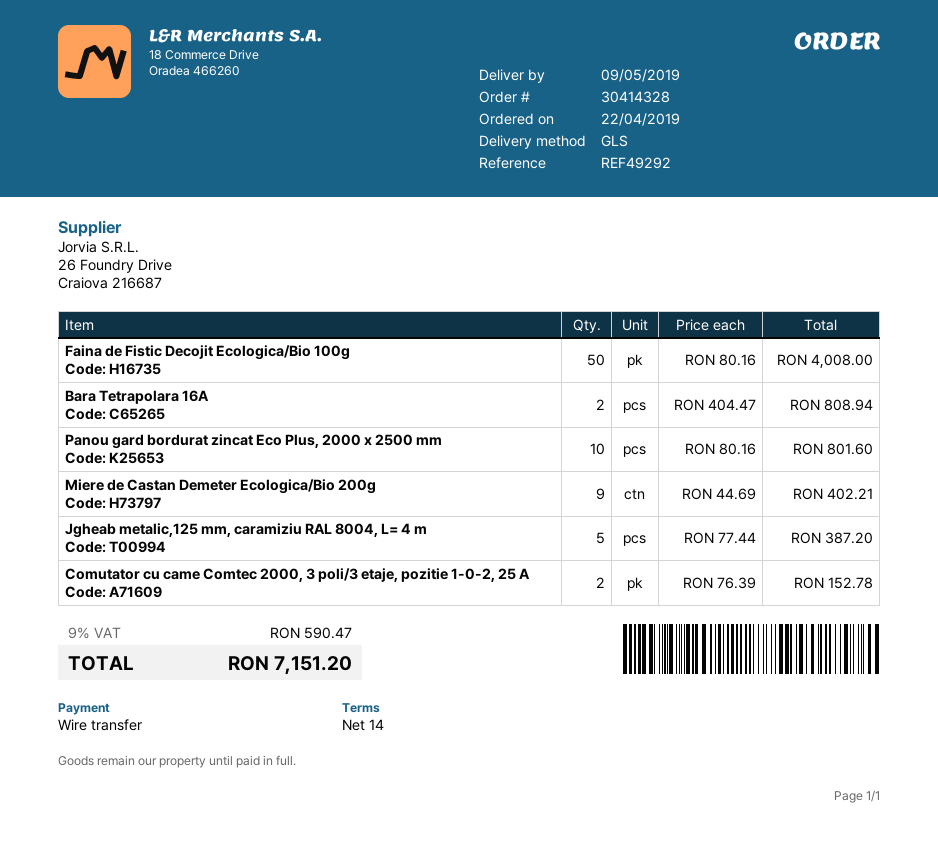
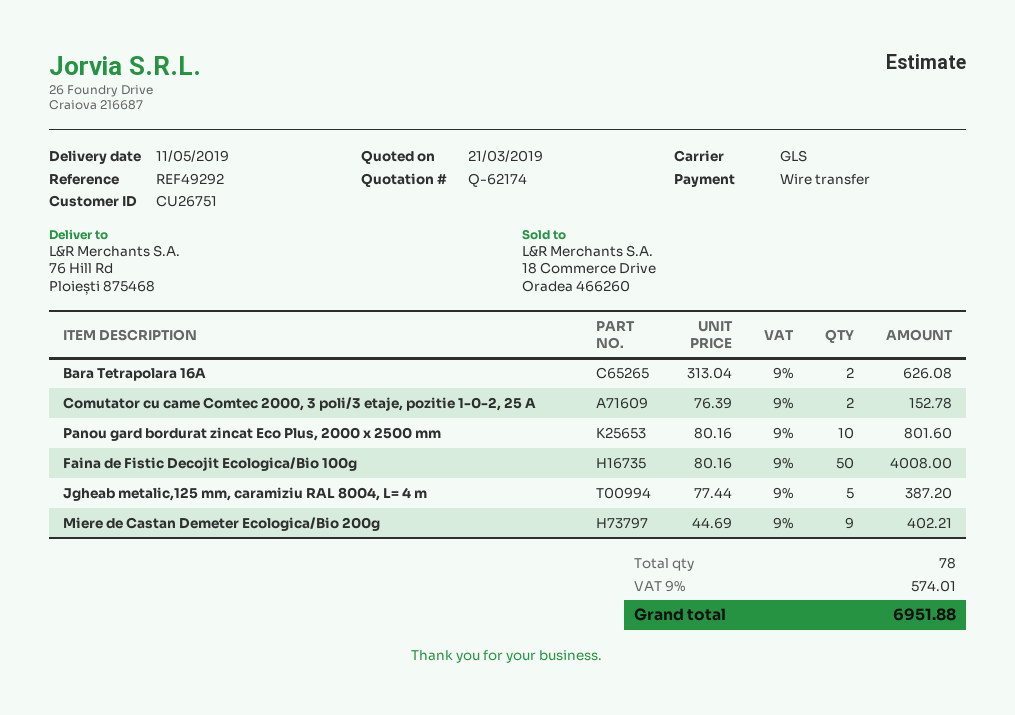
delivery date: 2019-05-09 -> 2019-05-11
Bara Tetrapolara 16A: 2 x 404.47 = 808.94 -> 2 x 313.04 = 626.08
tax: 9% = 590.47 -> 9% = 574.01
total: 7151.20 -> 6951.88

